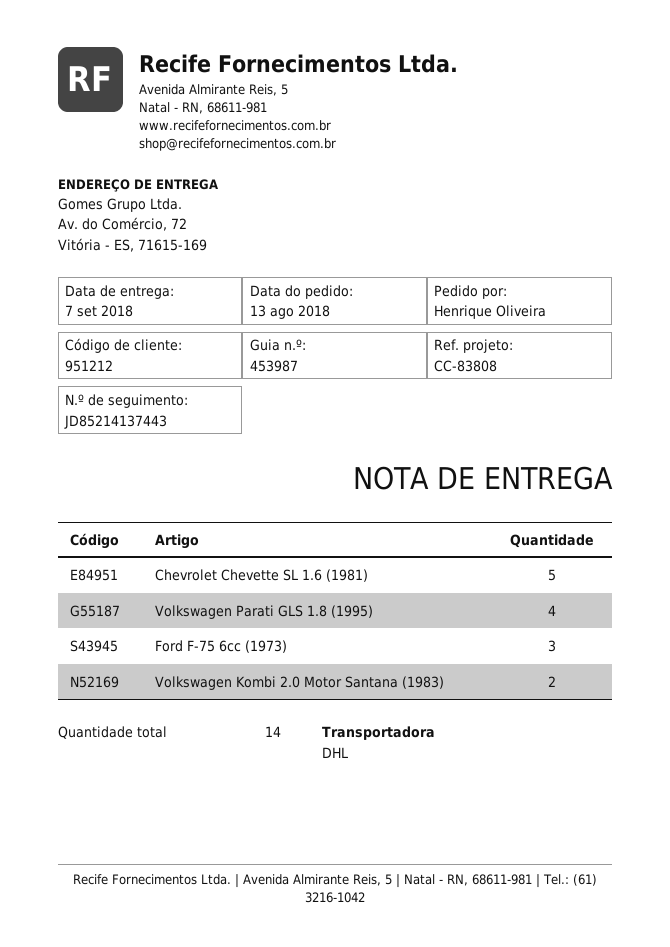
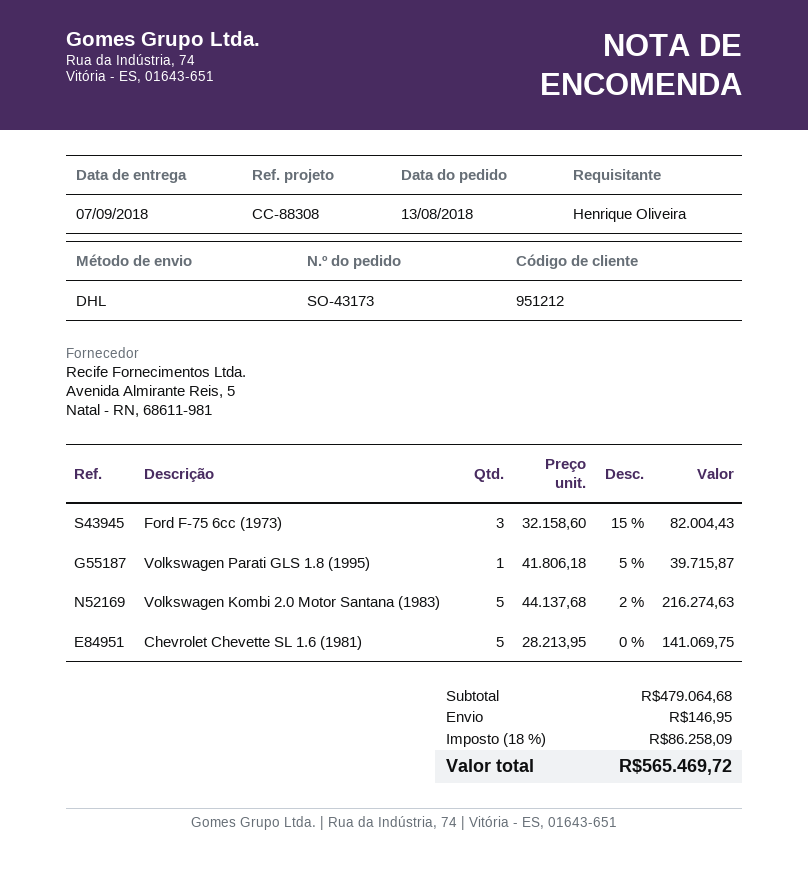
reference: CC-83808 -> CC-88308
Volkswagen Parati GLS 1.8 (1995): 4 -> 1
Volkswagen Kombi 2.0 Motor Santana (1983): 2 -> 5

